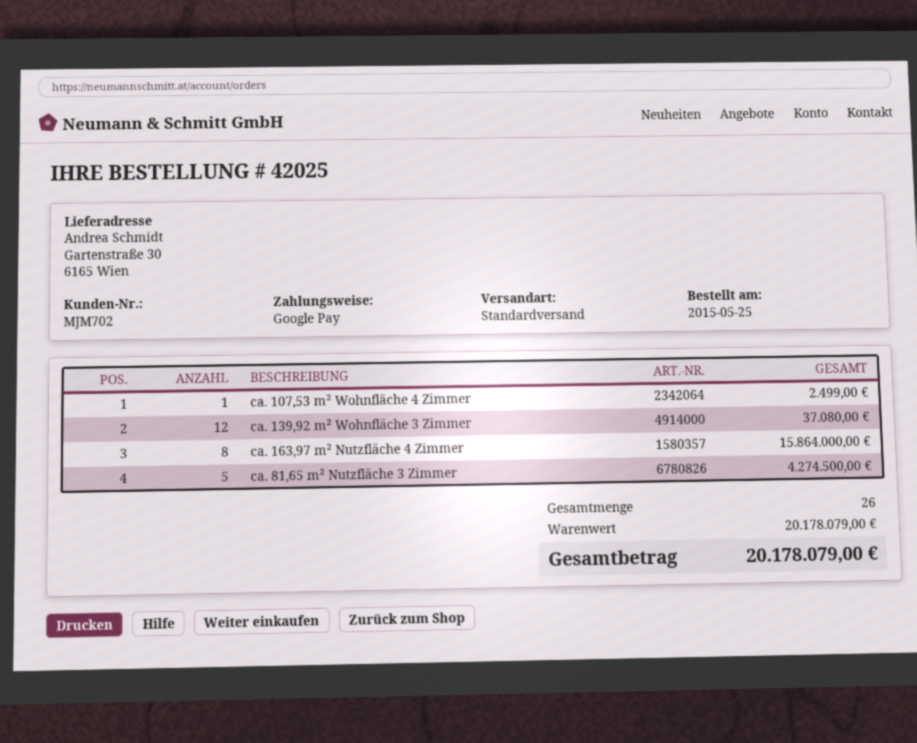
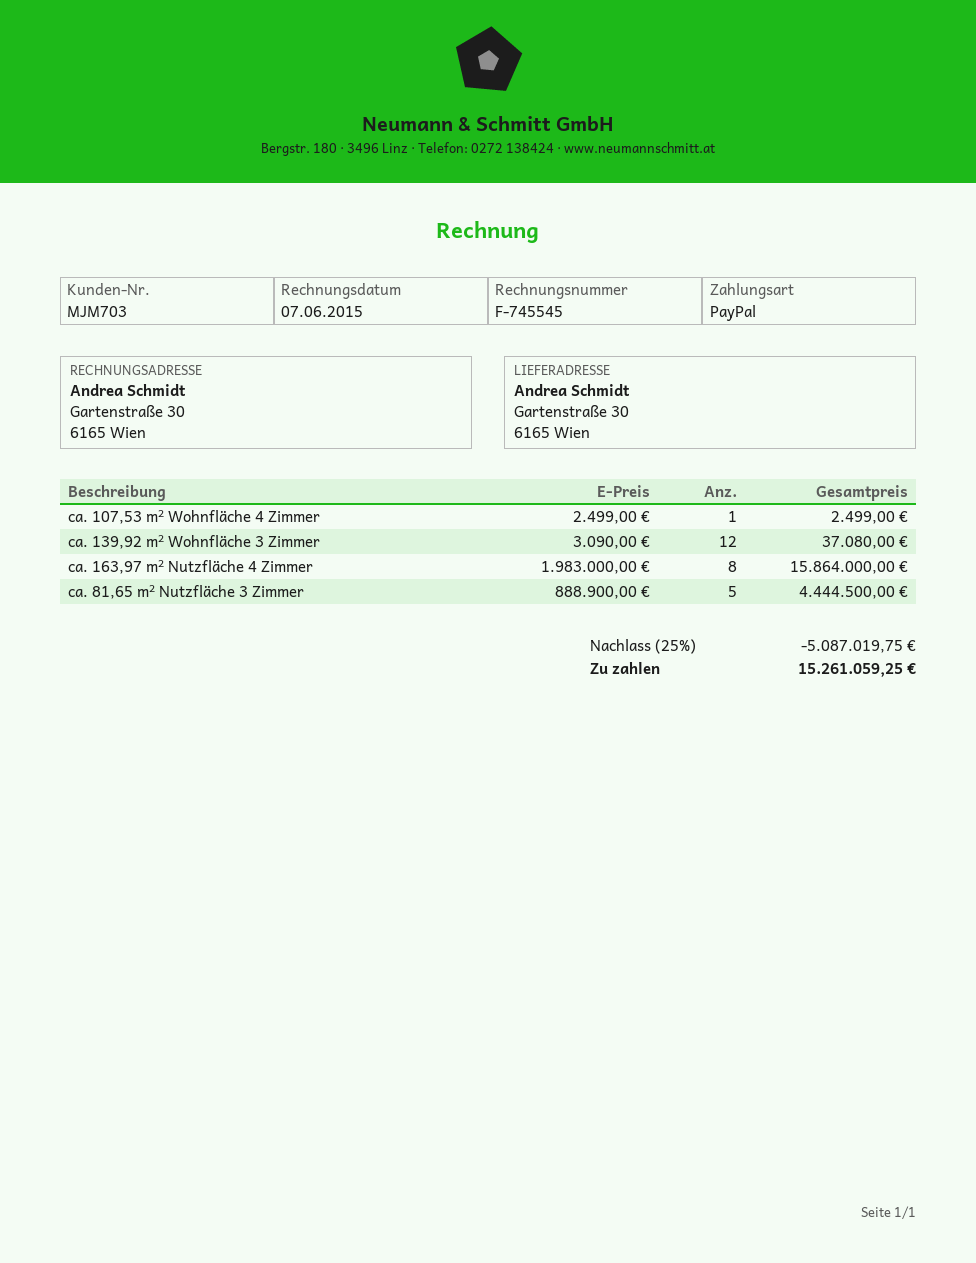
customer number: MJM702 -> MJM703
payment method: Google Pay -> PayPal
ca. 81,65 m² Nutzfläche 3 Zimmer: 5 for 4274500.00 -> 5 for 4444500.00
discount: none -> 25% = 5087019.75
total: 20178079.00 -> 15261059.25

